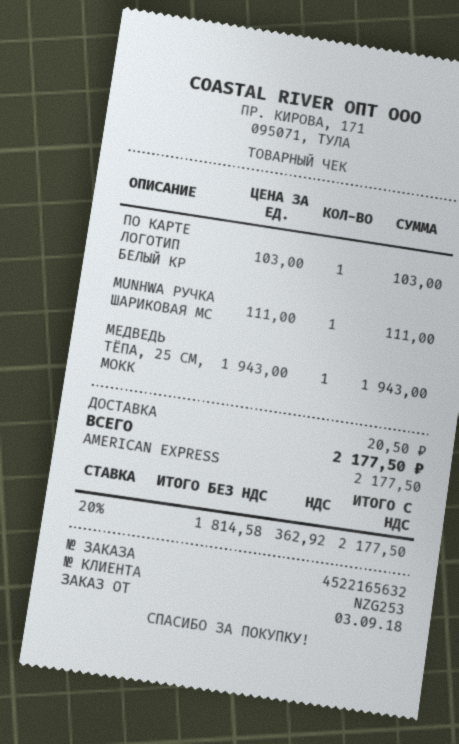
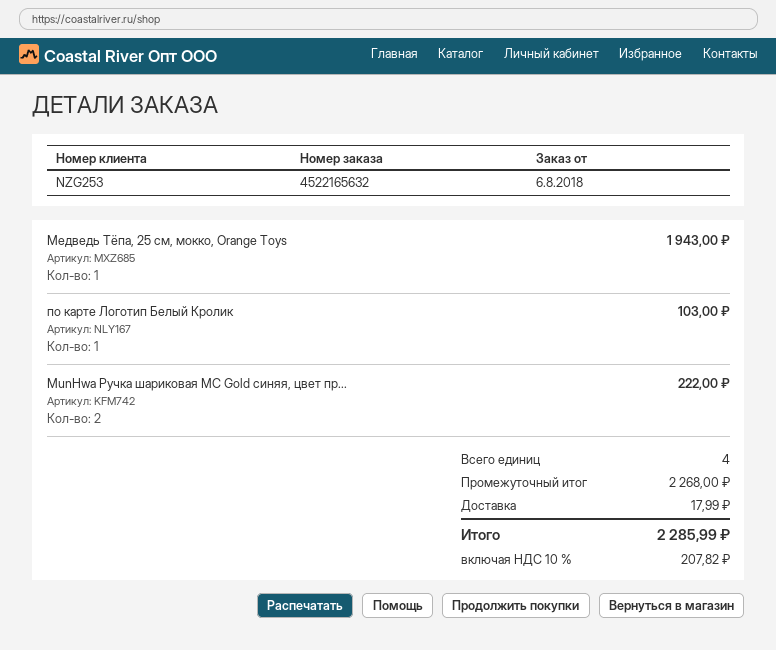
order date: 2018-09-03 -> 2018-08-06
MUNHWA РУЧКА ШАРИКОВАЯ MC: 1 for 111.00 -> 2 for 222.00
shipping: 20.50 -> 17.99
tax: 20% = 362.92 -> 10% = 207.82
total: 2177.50 -> 2285.99

